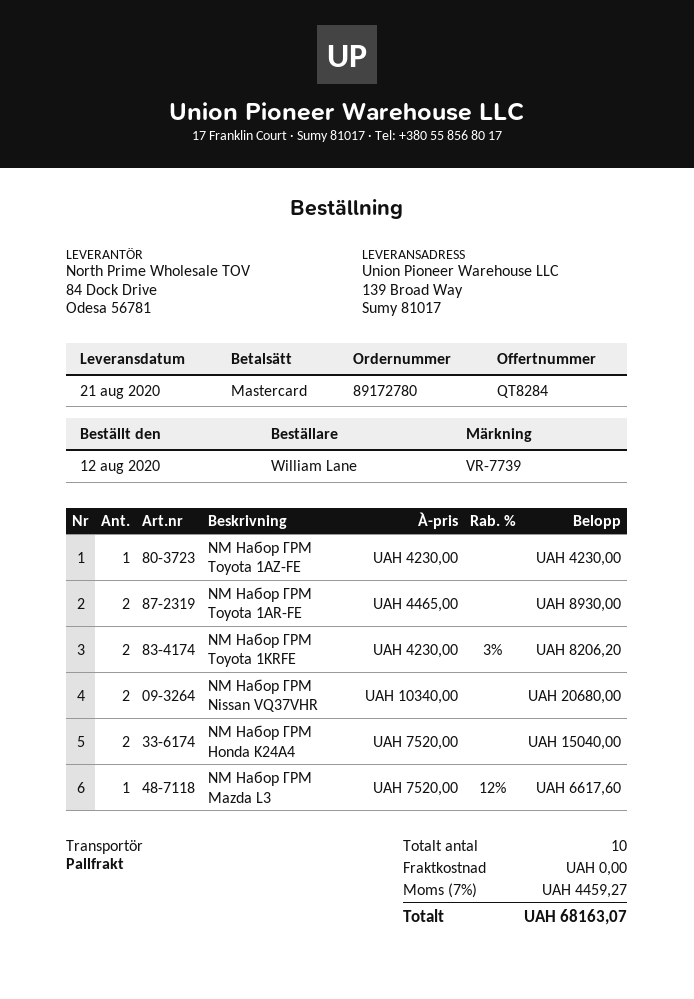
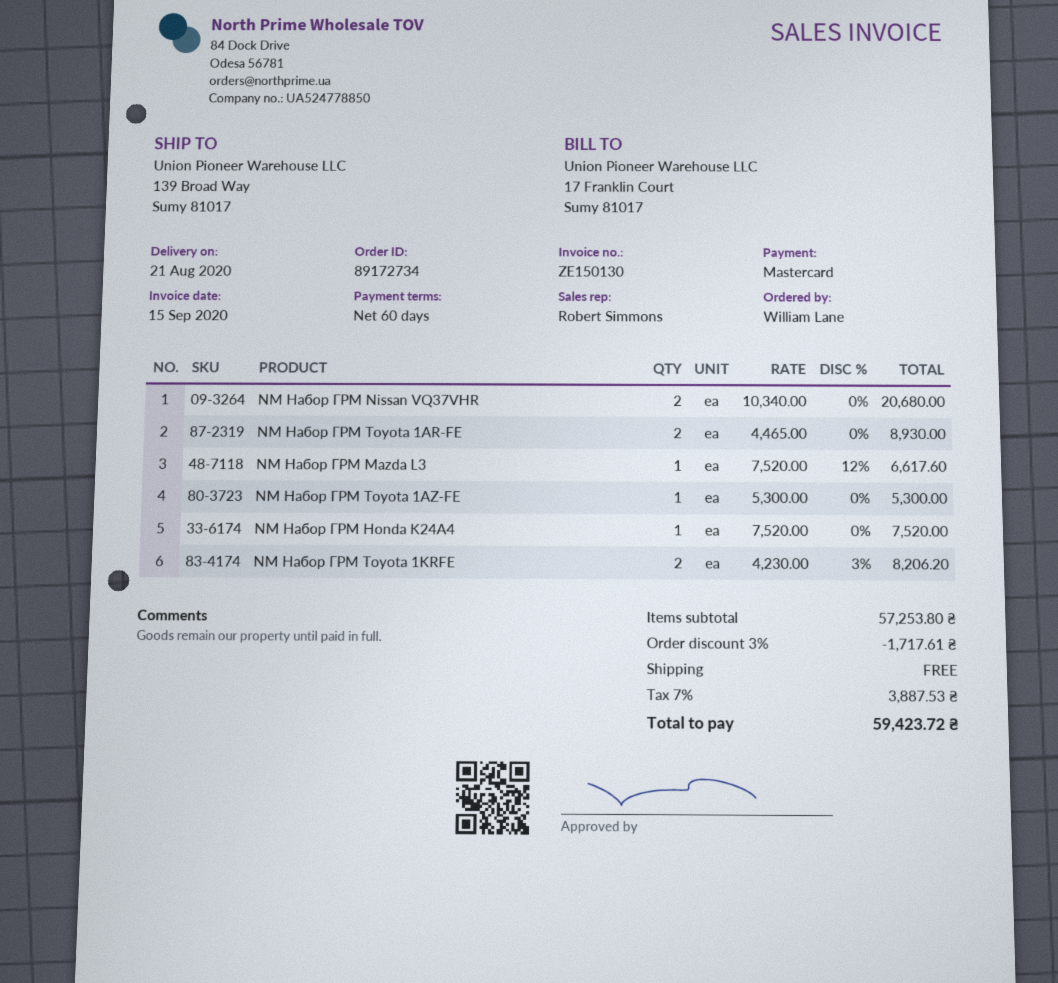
order number: 89172780 -> 89172734
NM Набор ГРМ Toyota 1AZ-FE: 1 x 4230.00 = 4230.00 -> 1 x 5300.00 = 5300.00
NM Набор ГРМ Honda K24A4: 2 x 7520.00 = 15040.00 -> 1 x 7520.00 = 7520.00
discount: none -> 3% = 1717.61
tax: 7% = 4459.27 -> 7% = 3887.53
total: 68163.07 -> 59423.72

